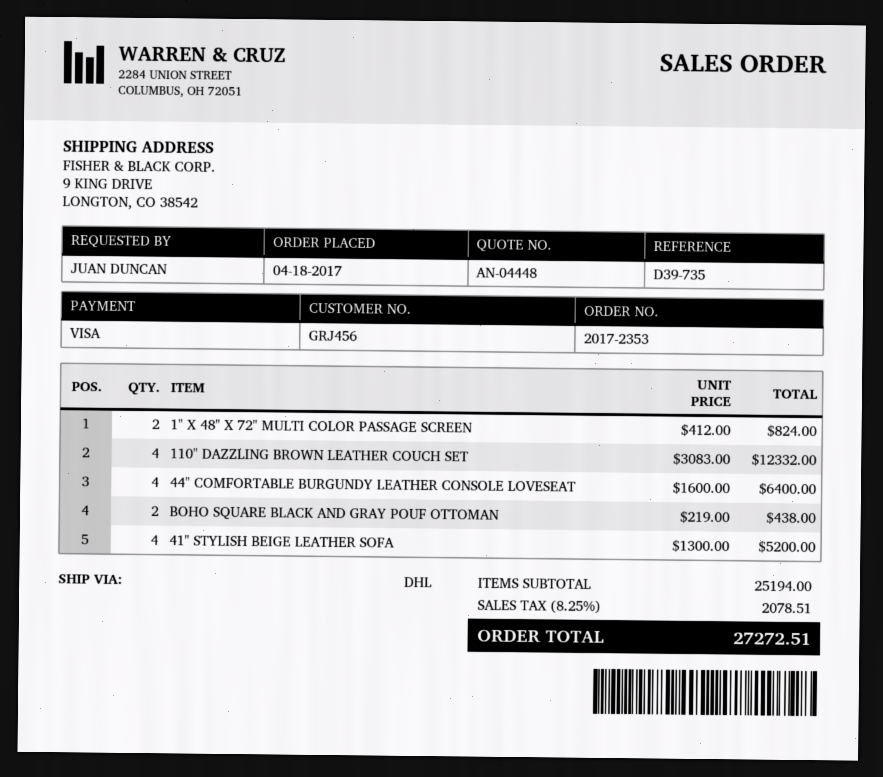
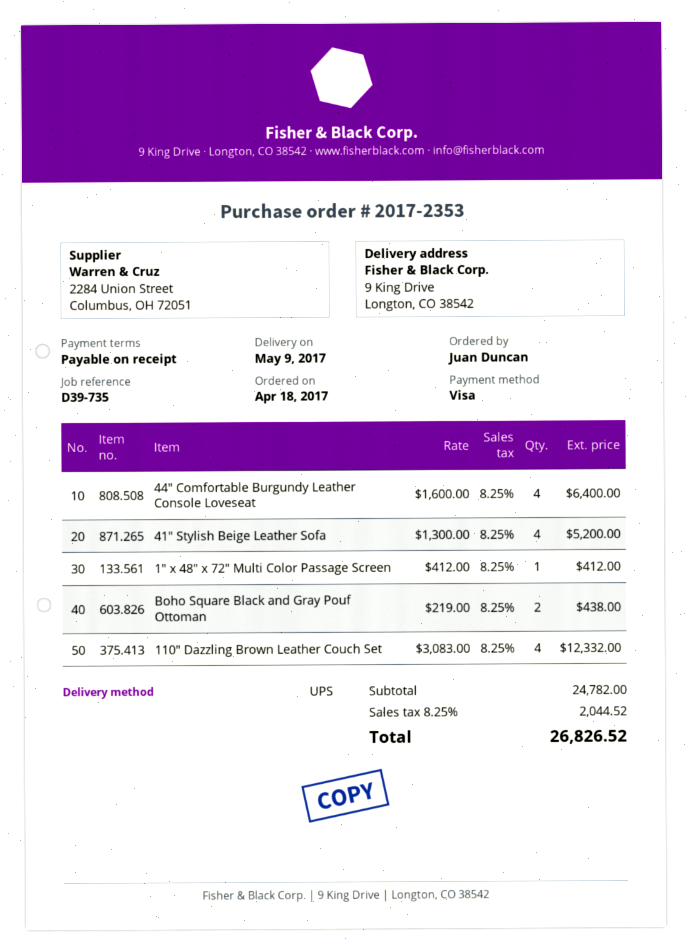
shipping method: DHL -> UPS
1" X 48" X 72" MULTI COLOR PASSAGE SCREEN: 2 x 412.00 = 824.00 -> 1 x 412.00 = 412.00
subtotal: 25194.00 -> 24782.00
tax: 8.25% = 2078.51 -> 8.25% = 2044.52
total: 27272.51 -> 26826.52

